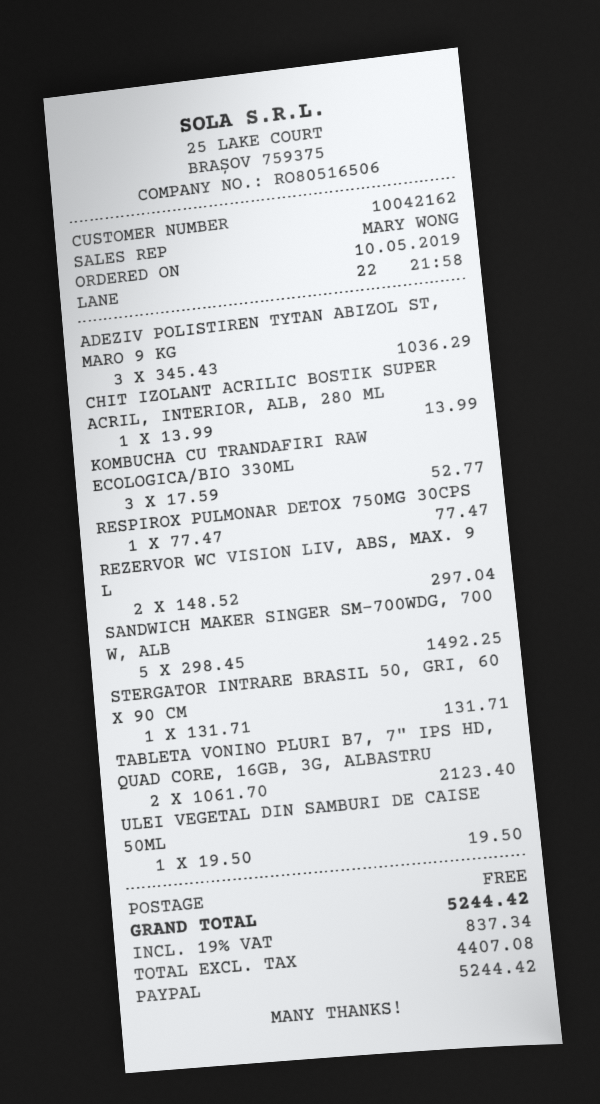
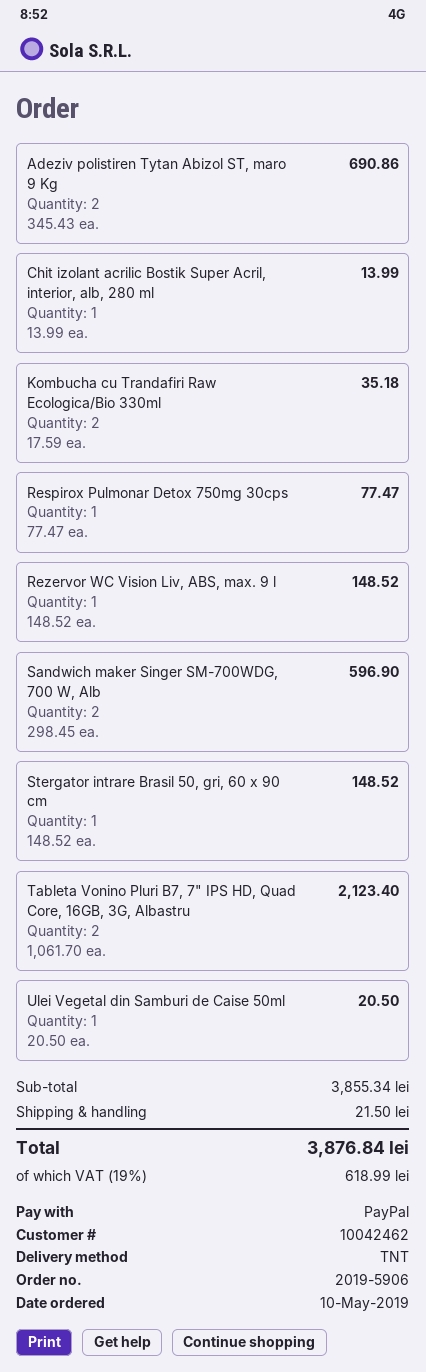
customer number: 10042162 -> 10042462
ADEZIV POLISTIREN TYTAN ABIZOL ST, MARO 9 KG: 3 x 345.43 = 1036.29 -> 2 x 345.43 = 690.86
KOMBUCHA CU TRANDAFIRI RAW ECOLOGICA/BIO 330ML: 3 x 17.59 = 52.77 -> 2 x 17.59 = 35.18
REZERVOR WC VISION LIV, ABS, MAX. 9 L: 2 x 148.52 = 297.04 -> 1 x 148.52 = 148.52
SANDWICH MAKER SINGER SM-700WDG, 700 W, ALB: 5 x 298.45 = 1492.25 -> 2 x 298.45 = 596.90
STERGATOR INTRARE BRASIL 50, GRI, 60 X 90 CM: 1 x 131.71 = 131.71 -> 1 x 148.52 = 148.52
ULEI VEGETAL DIN SAMBURI DE CAISE 50ML: 1 x 19.50 = 19.50 -> 1 x 20.50 = 20.50
shipping: 0.00 -> 21.50
tax: 19% = 837.34 -> 19% = 618.99
total: 5244.42 -> 3876.84

